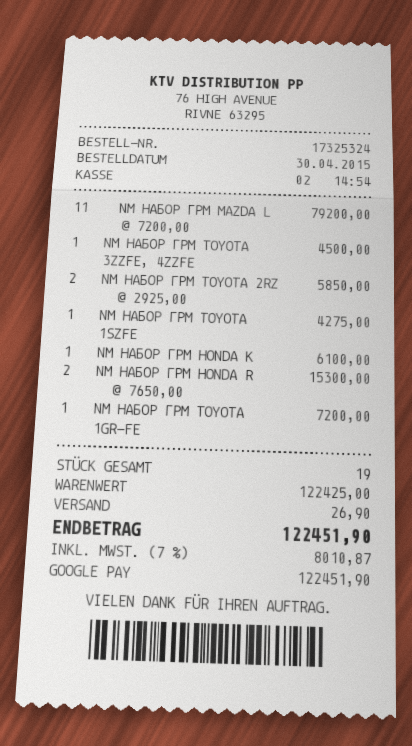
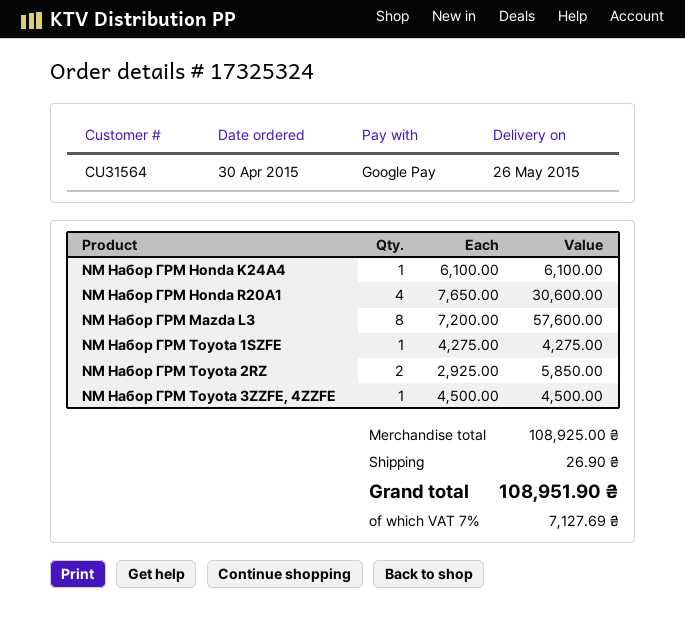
NM НАБОР ГРМ MAZDA L: 11 x 7200.00 = 79200.00 -> 8 x 7200.00 = 57600.00
NM НАБОР ГРМ HONDA R: 2 x 7650.00 = 15300.00 -> 4 x 7650.00 = 30600.00
NM НАБОР ГРМ TOYOTA 1GR-FE: 1 x 7200.00 = 7200.00 -> none
subtotal: 122425.00 -> 108925.00
tax: 7% = 8010.87 -> 7% = 7127.69
total: 122451.90 -> 108951.90

